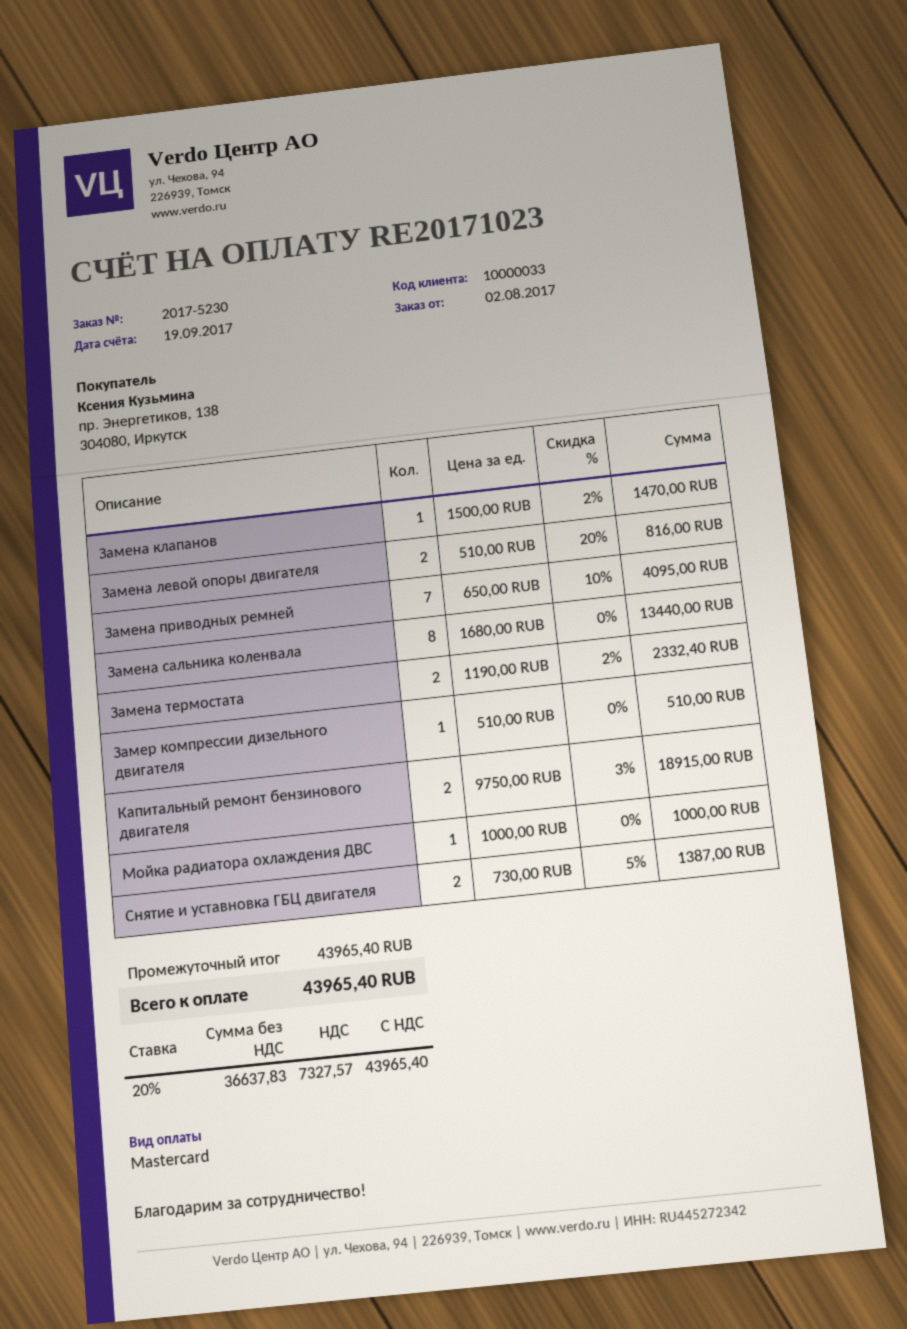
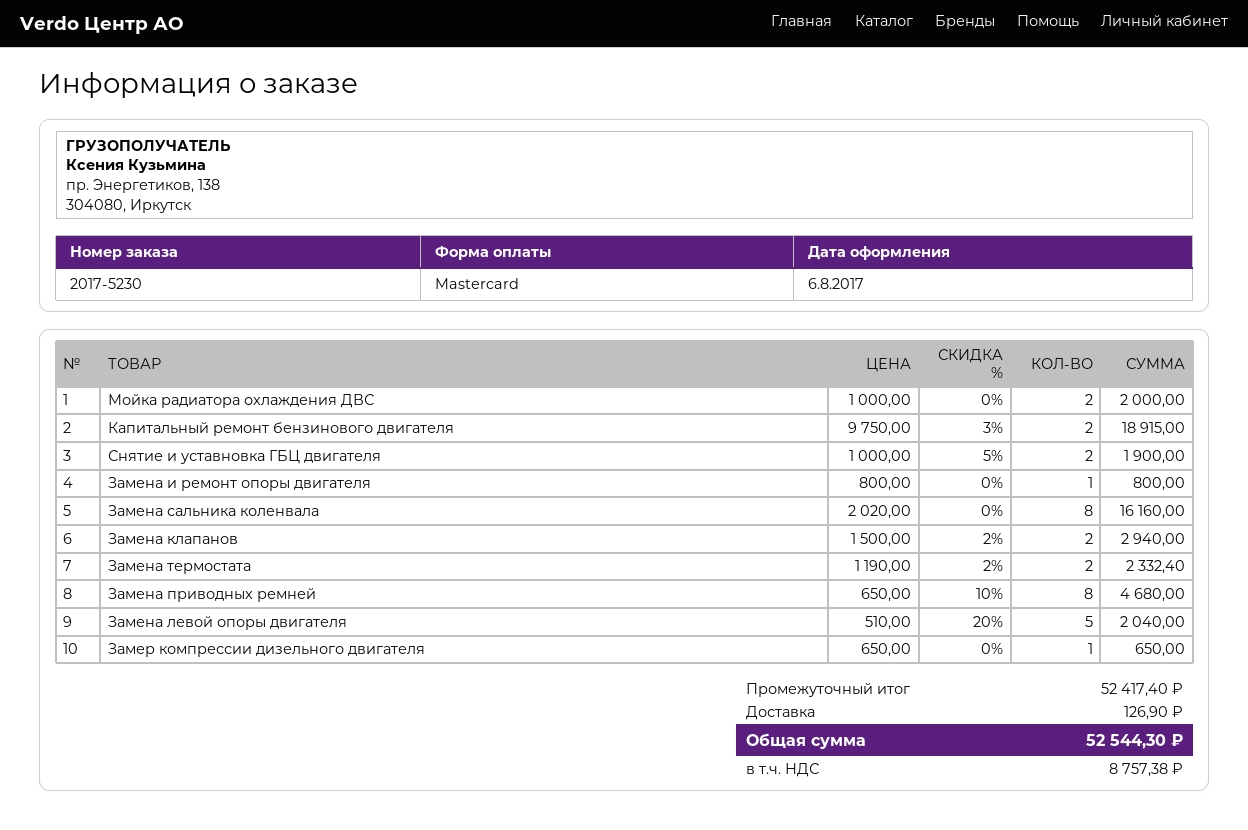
order date: 2017-08-02 -> 2017-08-06
Замена клапанов: 1 x 1500.00 - 2% = 1470.00 -> 2 x 1500.00 - 2% = 2940.00
Замена левой опоры двигателя: 2 x 510.00 - 20% = 816.00 -> 5 x 510.00 - 20% = 2040.00
Замена приводных ремней: 7 x 650.00 - 10% = 4095.00 -> 8 x 650.00 - 10% = 4680.00
Замена сальника коленвала: 8 x 1680.00 = 13440.00 -> 8 x 2020.00 = 16160.00
Замер компрессии дизельного двигателя: 1 x 510.00 = 510.00 -> 1 x 650.00 = 650.00
Мойка радиатора охлаждения ДВС: 1 x 1000.00 = 1000.00 -> 2 x 1000.00 = 2000.00
Снятие и уставновка ГБЦ двигателя: 2 x 730.00 - 5% = 1387.00 -> 2 x 1000.00 - 5% = 1900.00
Замена и ремонт опоры двигателя: none -> 1 x 800.00 = 800.00
subtotal: 43965.40 -> 52417.40
shipping: none -> 126.90
tax: 7327.57 -> 8757.38
total: 43965.40 -> 52544.30

